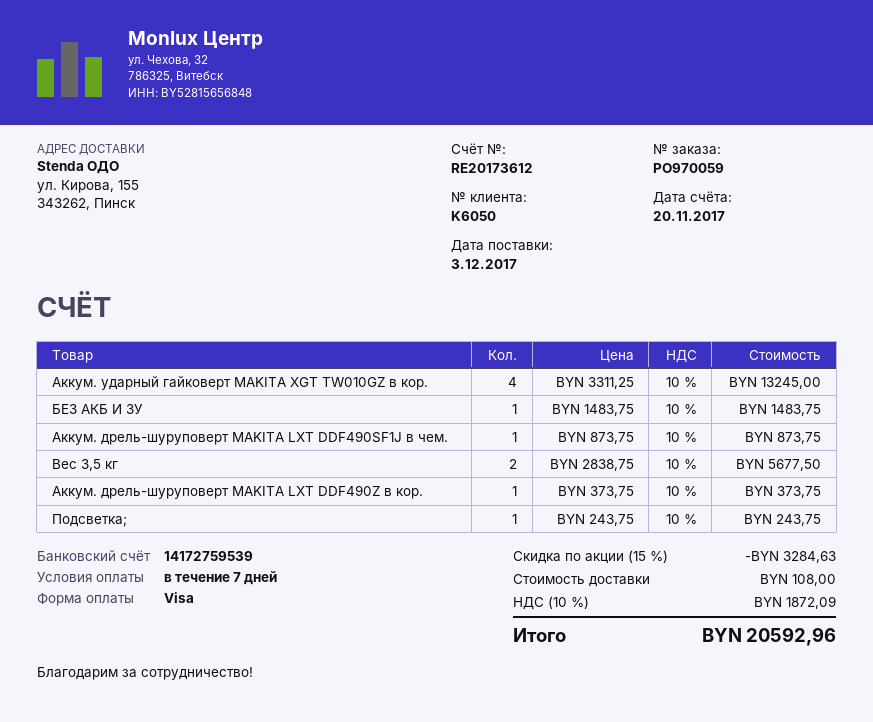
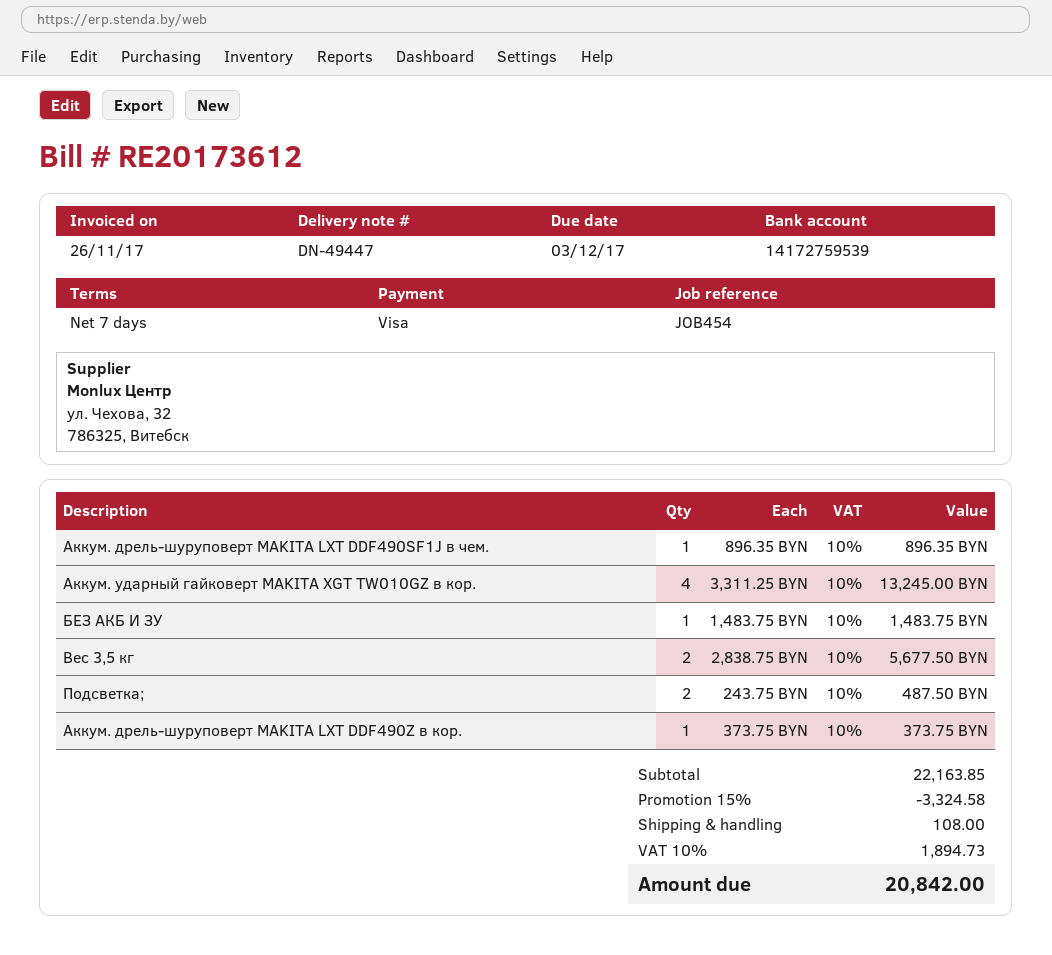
invoice date: 2017-11-20 -> 2017-11-26
Аккум. дрель-шуруповерт MAKITA LXT DDF490SF1J в чем.: 1 x 873.75 = 873.75 -> 1 x 896.35 = 896.35
Подсветка;: 1 x 243.75 = 243.75 -> 2 x 243.75 = 487.50
discount: 15% = 3284.63 -> 15% = 3324.58
tax: 10% = 1872.09 -> 10% = 1894.73
total: 20592.96 -> 20842.00

